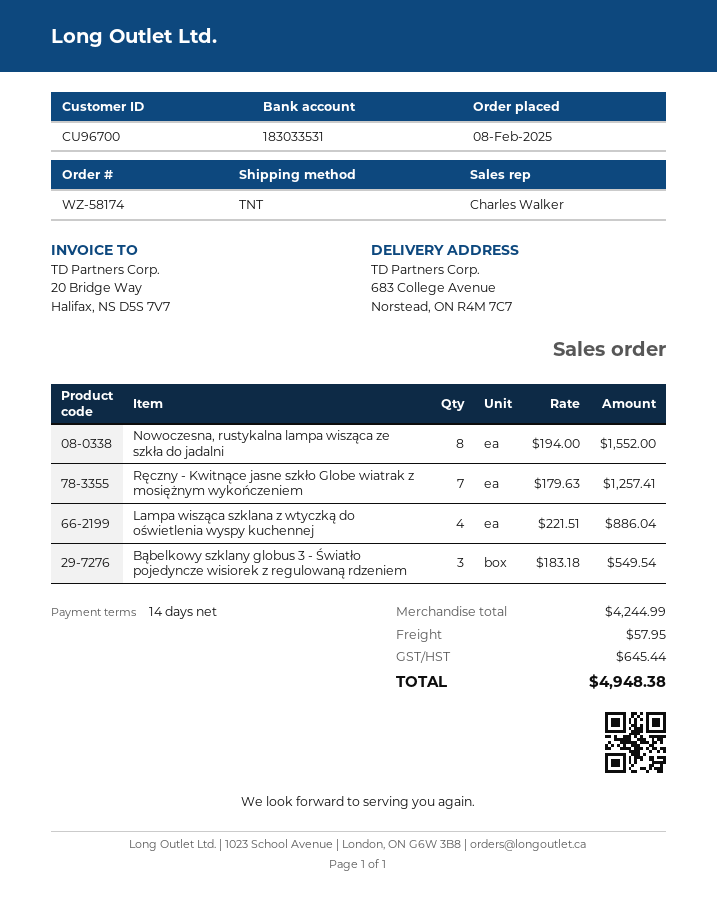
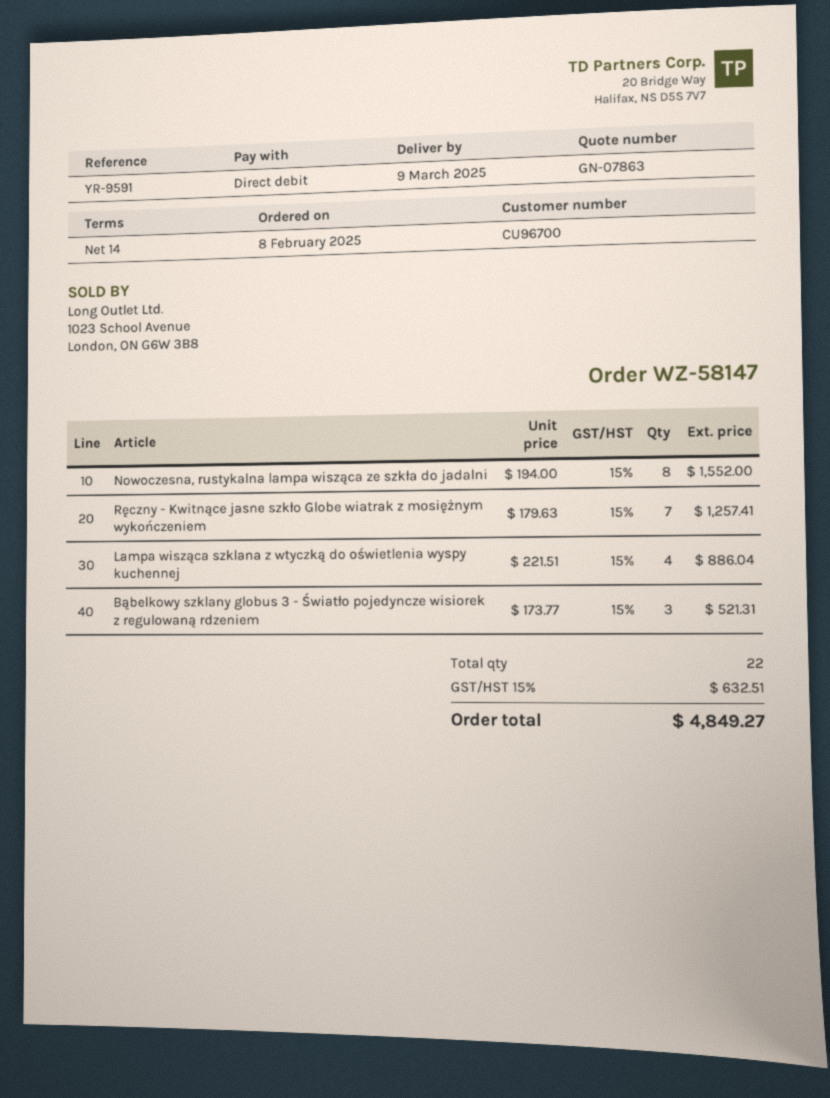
order number: WZ-58174 -> WZ-58147
Bąbelkowy szklany globus 3 - Światło pojedyncze wisiorek z regulowaną rdzeniem: 3 x 183.18 = 549.54 -> 3 x 173.77 = 521.31
shipping: 57.95 -> none
tax: 645.44 -> 632.51
total: 4948.38 -> 4849.27

